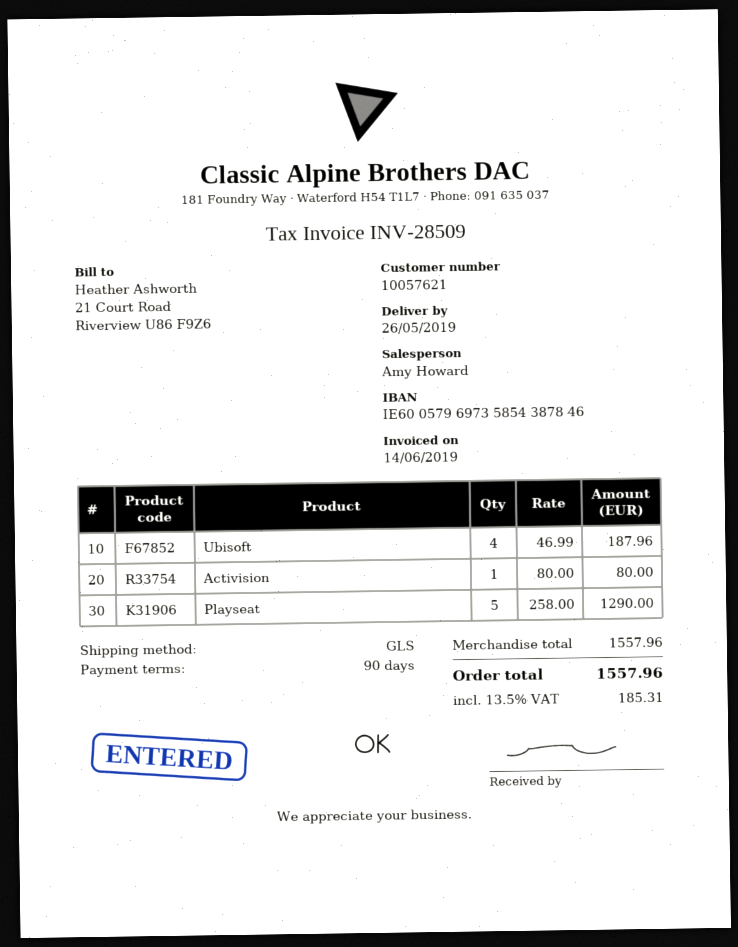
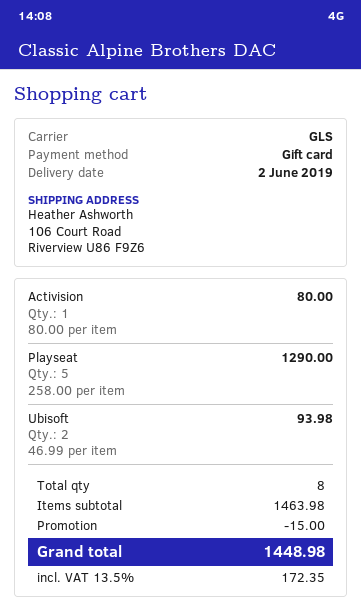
delivery date: 2019-05-26 -> 2019-06-02
Ubisoft: 4 x 46.99 = 187.96 -> 2 x 46.99 = 93.98
subtotal: 1557.96 -> 1463.98
discount: none -> 15.00
tax: 13.5% = 185.31 -> 13.5% = 172.35
total: 1557.96 -> 1448.98

